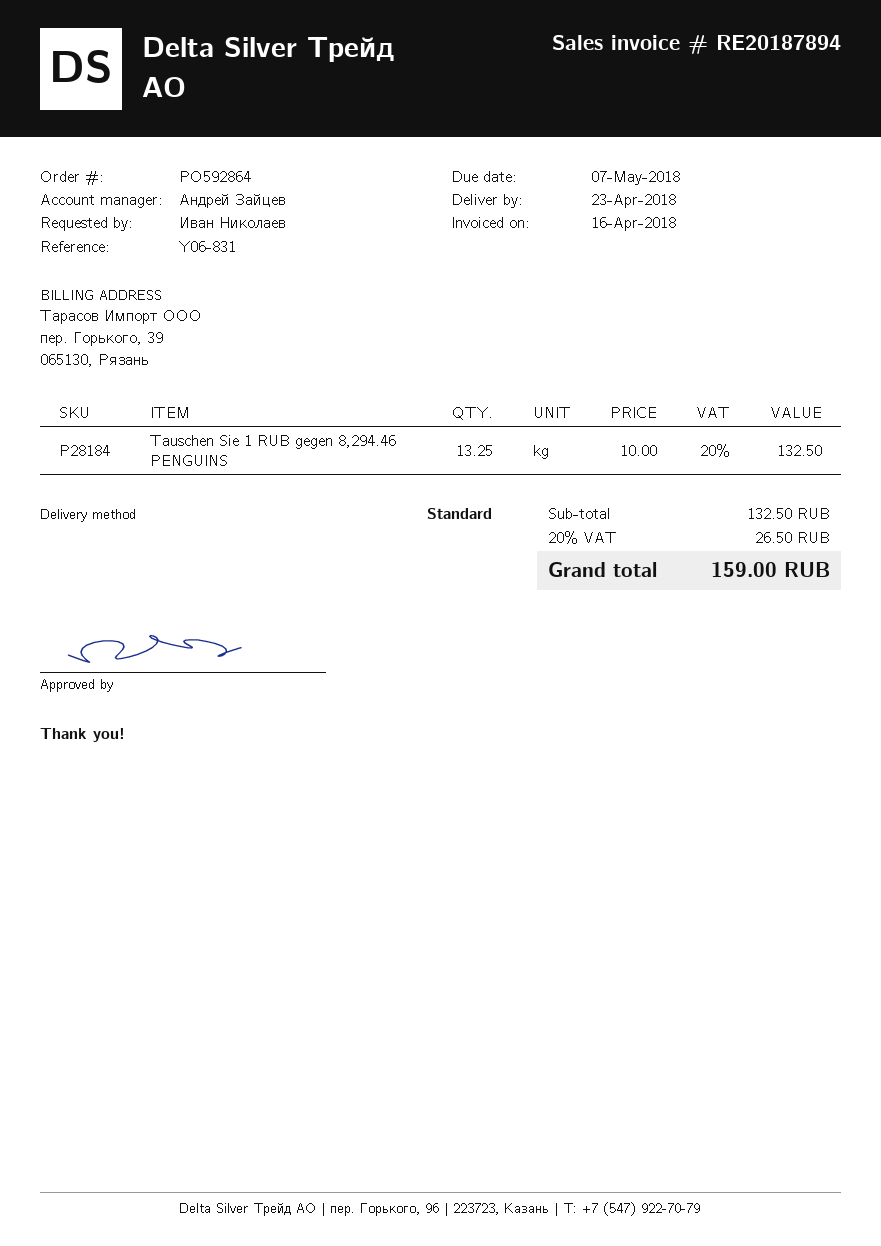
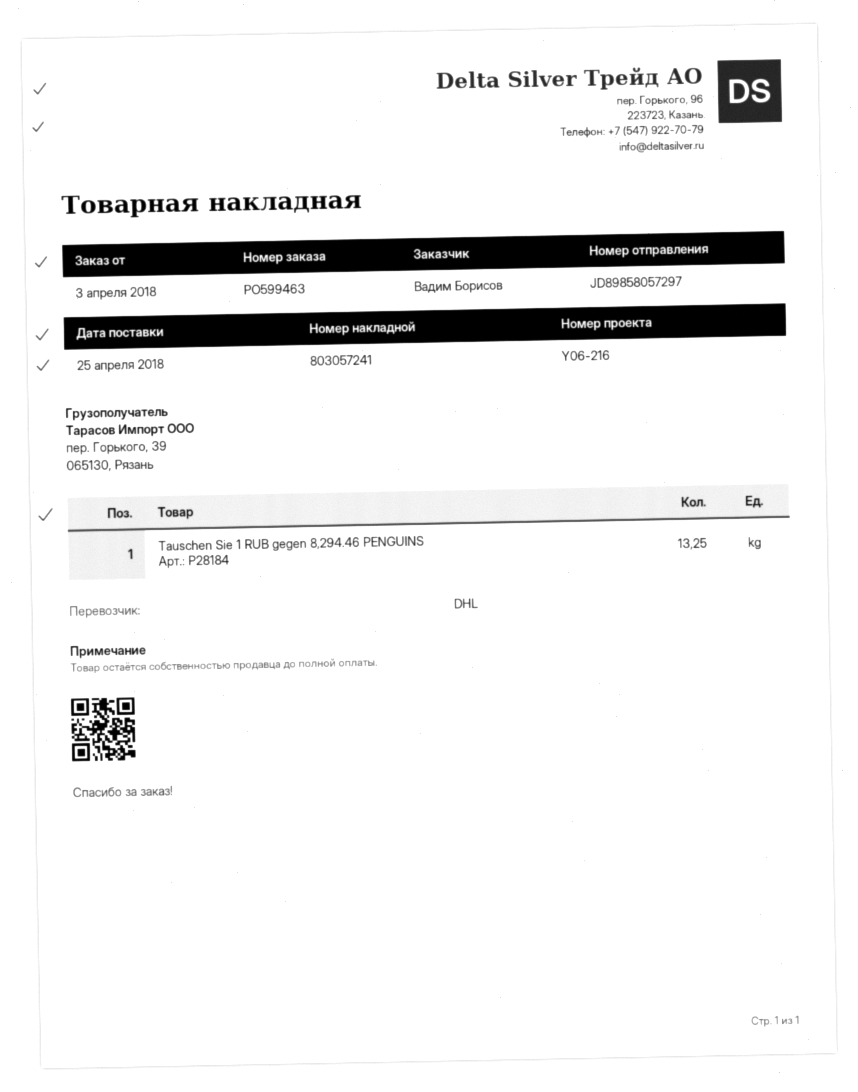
order number: PO592864 -> PO599463
delivery date: 2018-04-23 -> 2018-04-25
reference: Y06-831 -> Y06-216
ordered by: Иван Николаев -> Вадим Борисов
shipping method: standard -> DHL

